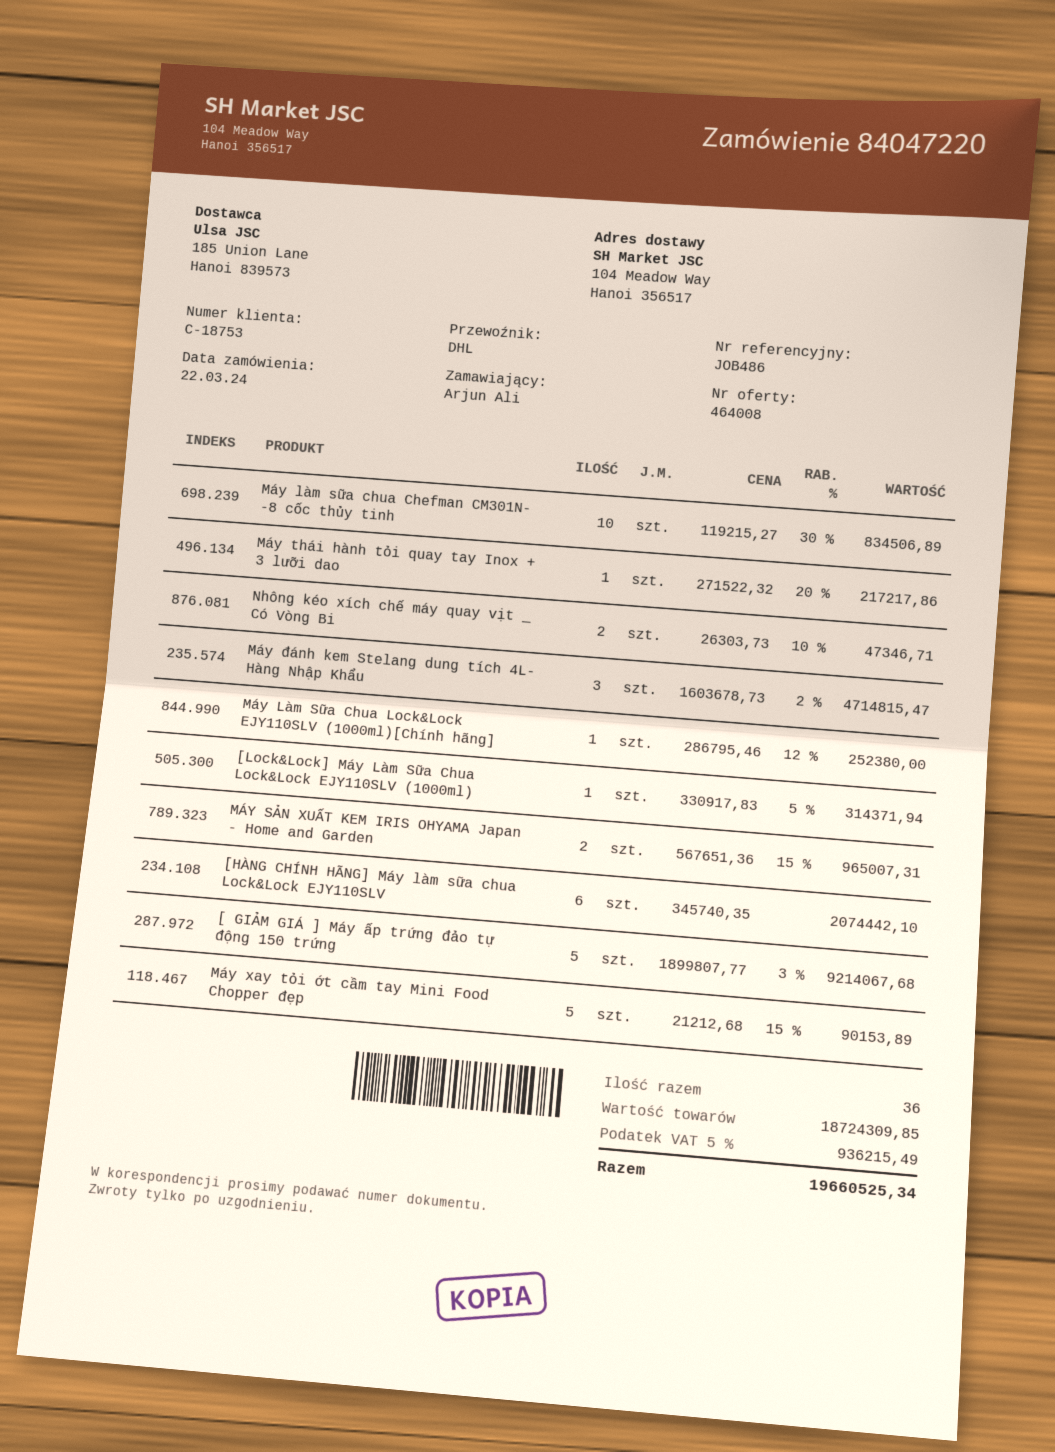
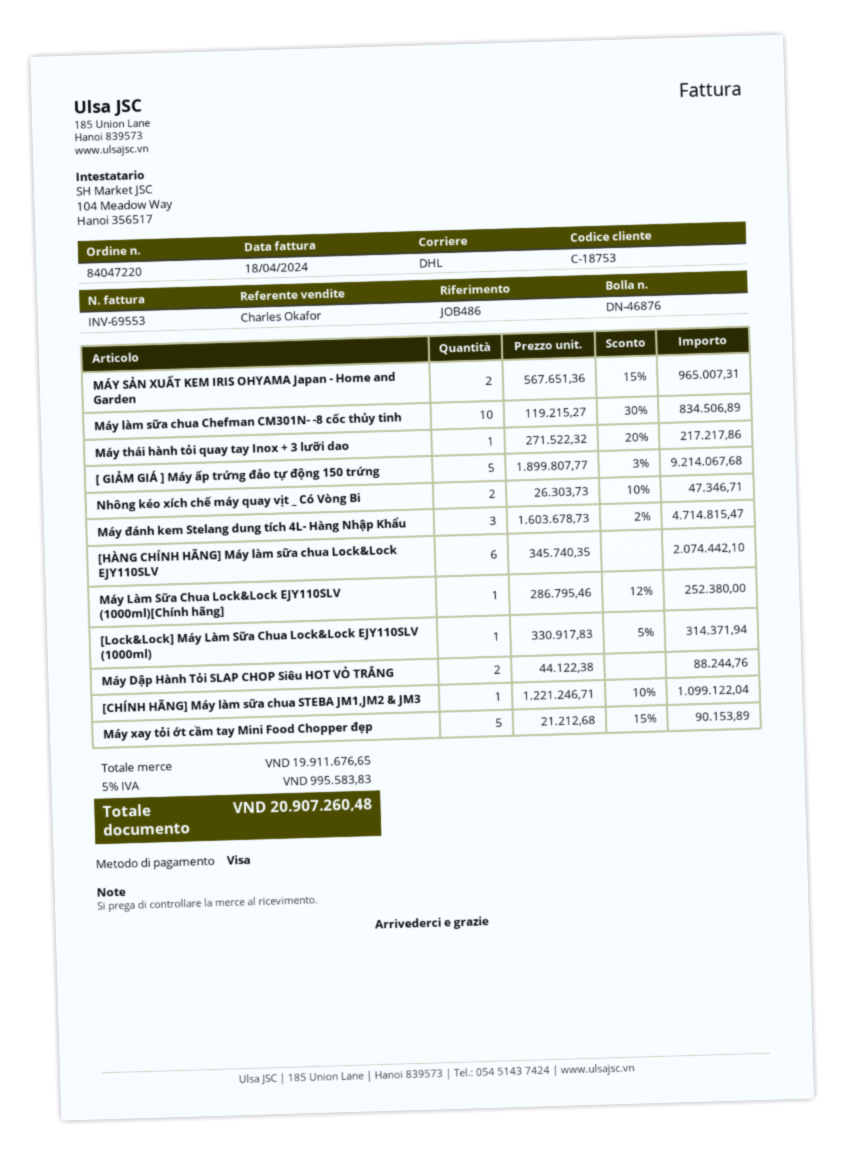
Máy Dập Hành Tỏi SLAP CHOP Siêu HOT VỎ TRẮNG: none -> 2 x 44122.38 = 88244.76
[CHÍNH HÃNG] Máy làm sữa chua STEBA JM1,JM2 & JM3: none -> 1 x 1221246.71 - 10% = 1099122.04
subtotal: 18724309.85 -> 19911676.65
tax: 5% = 936215.49 -> 5% = 995583.83
total: 19660525.34 -> 20907260.48

